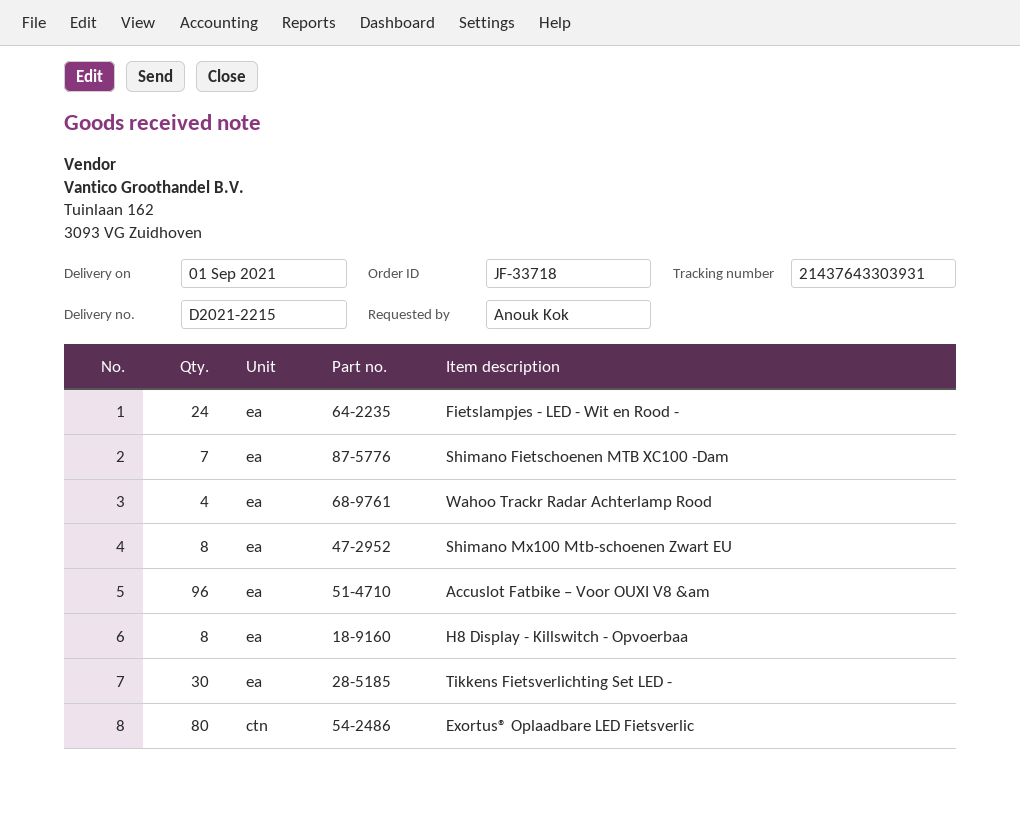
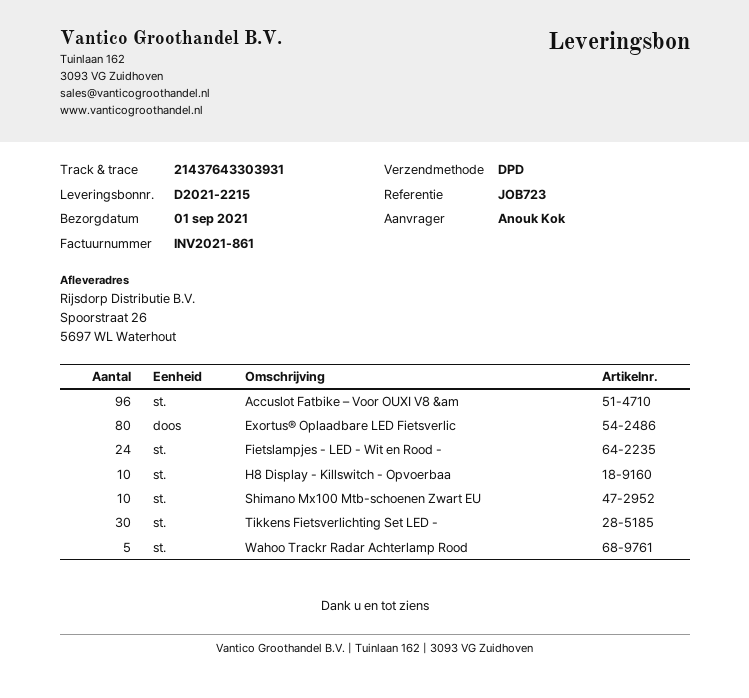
Shimano Fietschoenen MTB XC100 -Dam: 7 -> none
Wahoo Trackr Radar Achterlamp Rood: 4 -> 5
Shimano Mx100 Mtb-schoenen Zwart EU: 8 -> 10
H8 Display - Killswitch - Opvoerbaa: 8 -> 10

